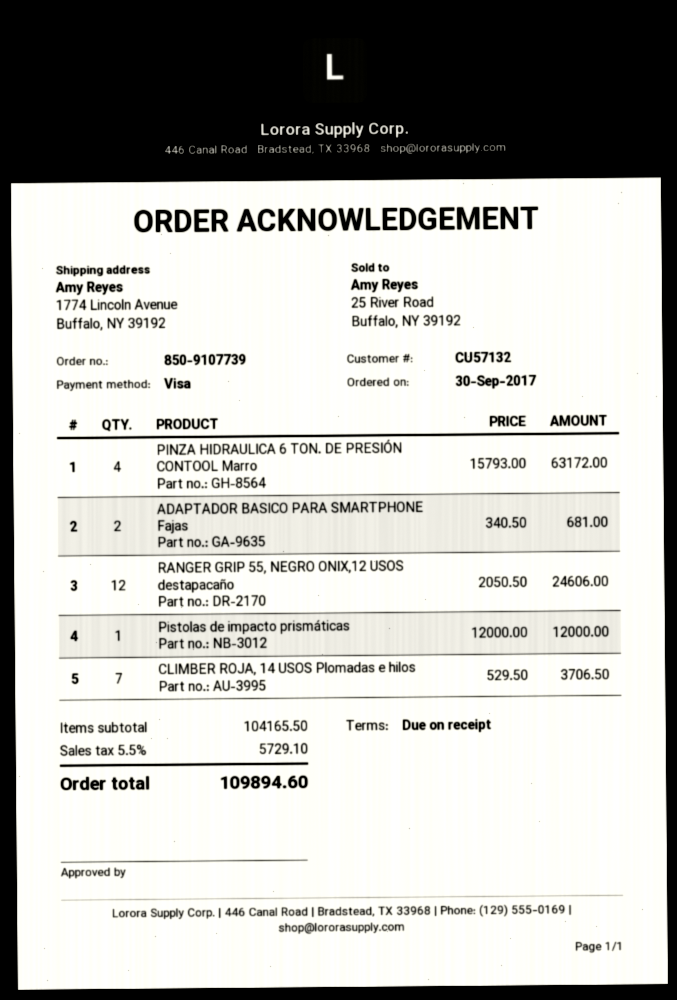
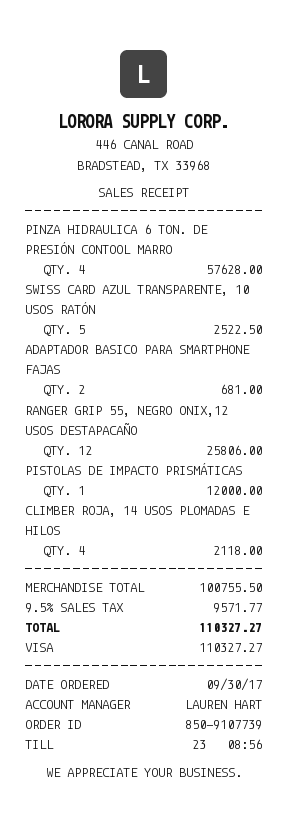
PINZA HIDRAULICA 6 TON. DE PRESIÓN CONTOOL Marro: 4 for 63172.00 -> 4 for 57628.00
RANGER GRIP 55, NEGRO ONIX,12 USOS destapacaño: 12 for 24606.00 -> 12 for 25806.00
CLIMBER ROJA, 14 USOS Plomadas e hilos: 7 for 3706.50 -> 4 for 2118.00
SWISS CARD AZUL TRANSPARENTE, 10 USOS RATÓN: none -> 5 for 2522.50
subtotal: 104165.50 -> 100755.50
tax: 5.5% = 5729.10 -> 9.5% = 9571.77
total: 109894.60 -> 110327.27

